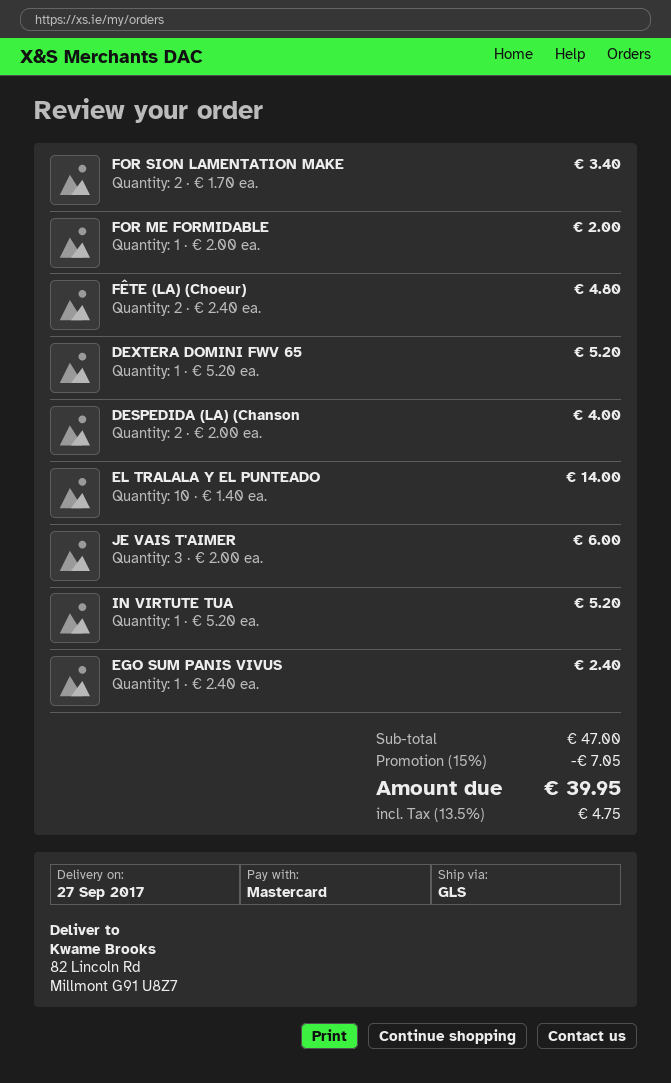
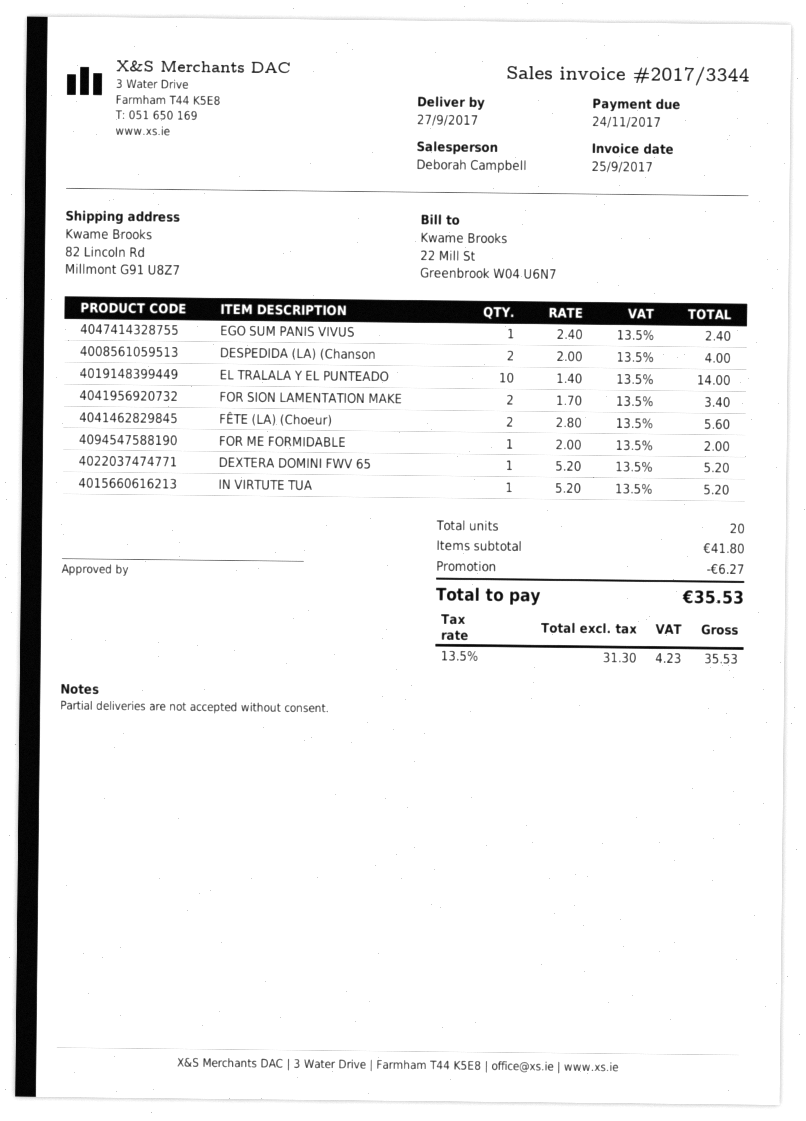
FÊTE (LA) (Choeur): 2 x 2.40 = 4.80 -> 2 x 2.80 = 5.60
JE VAIS T'AIMER: 3 x 2.00 = 6.00 -> none
subtotal: 47.00 -> 41.80
discount: 7.05 -> 6.27
tax: 13.5% = 4.75 -> 13.5% = 4.23
total: 39.95 -> 35.53

